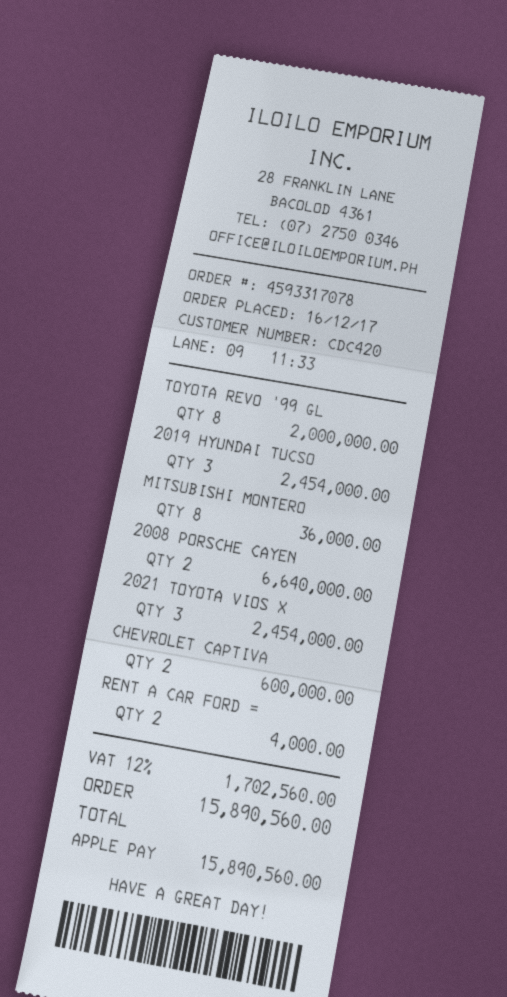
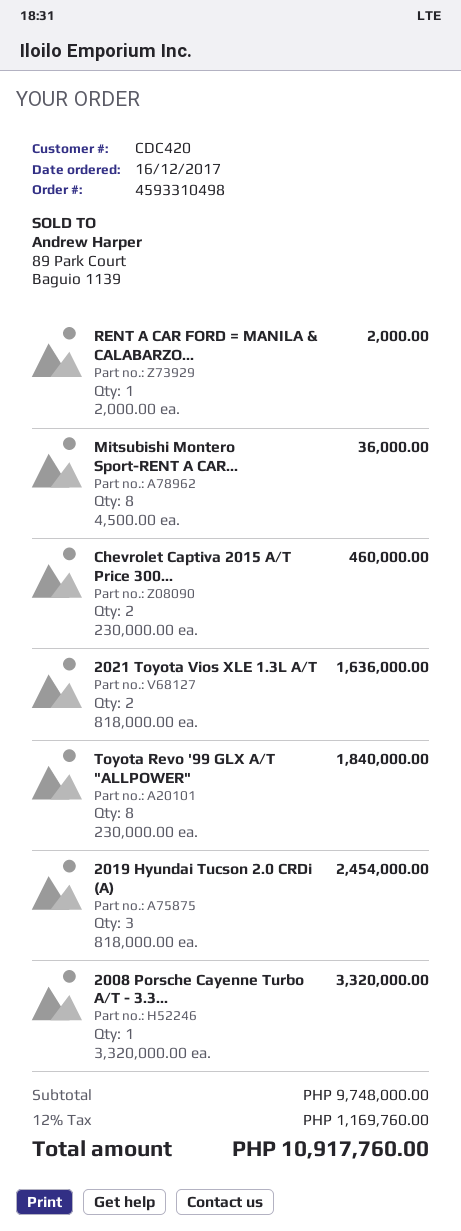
order number: 4593317078 -> 4593310498
TOYOTA REVO '99 GL: 8 for 2000000.00 -> 8 for 1840000.00
2008 PORSCHE CAYEN: 2 for 6640000.00 -> 1 for 3320000.00
2021 TOYOTA VIOS X: 3 for 2454000.00 -> 2 for 1636000.00
CHEVROLET CAPTIVA: 2 for 600000.00 -> 2 for 460000.00
RENT A CAR FORD =: 2 for 4000.00 -> 1 for 2000.00
tax: 12% = 1702560.00 -> 12% = 1169760.00
total: 15890560.00 -> 10917760.00

